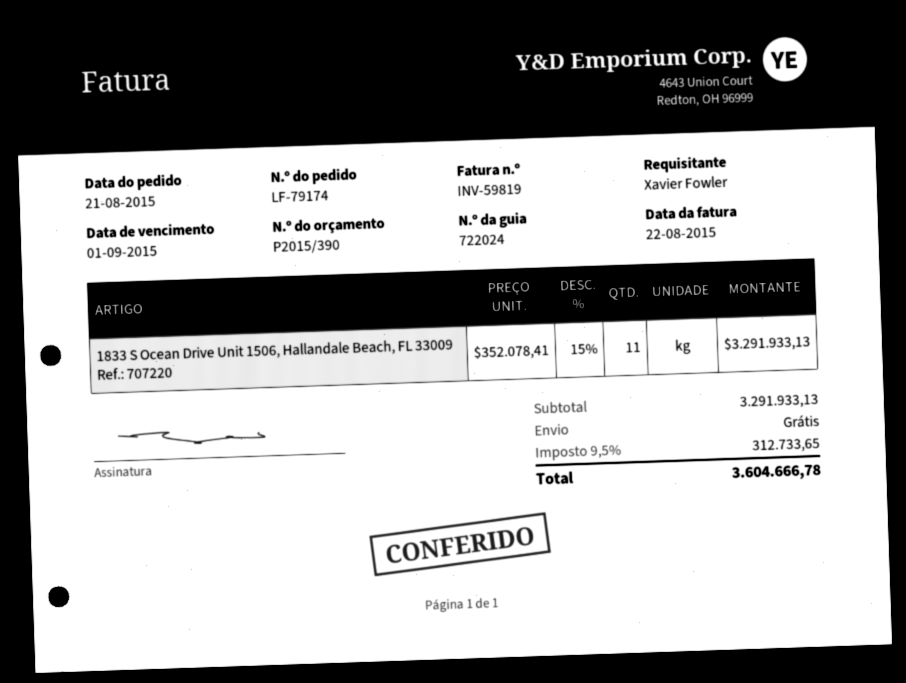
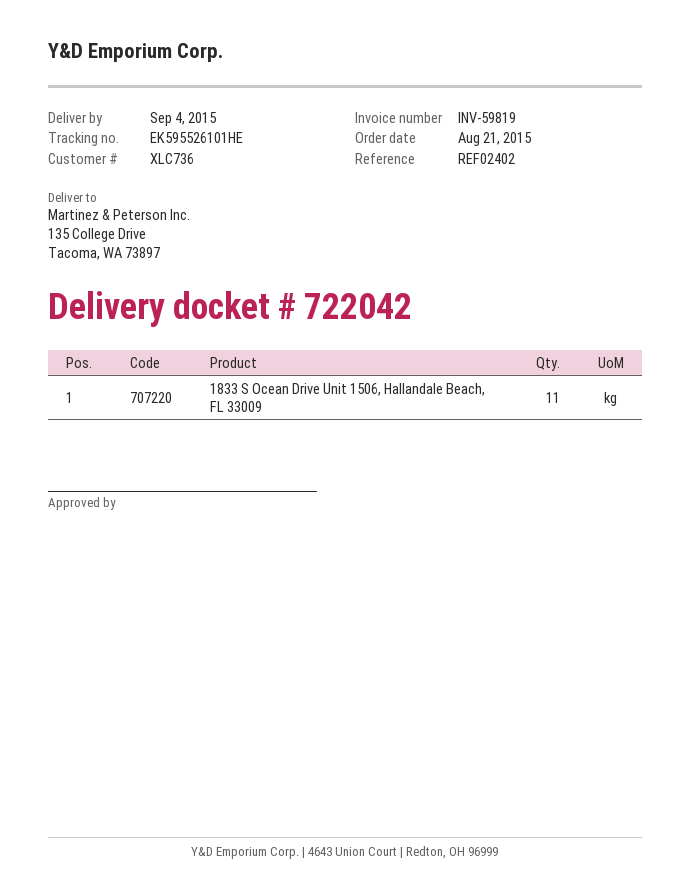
delivery note number: 722024 -> 722042

